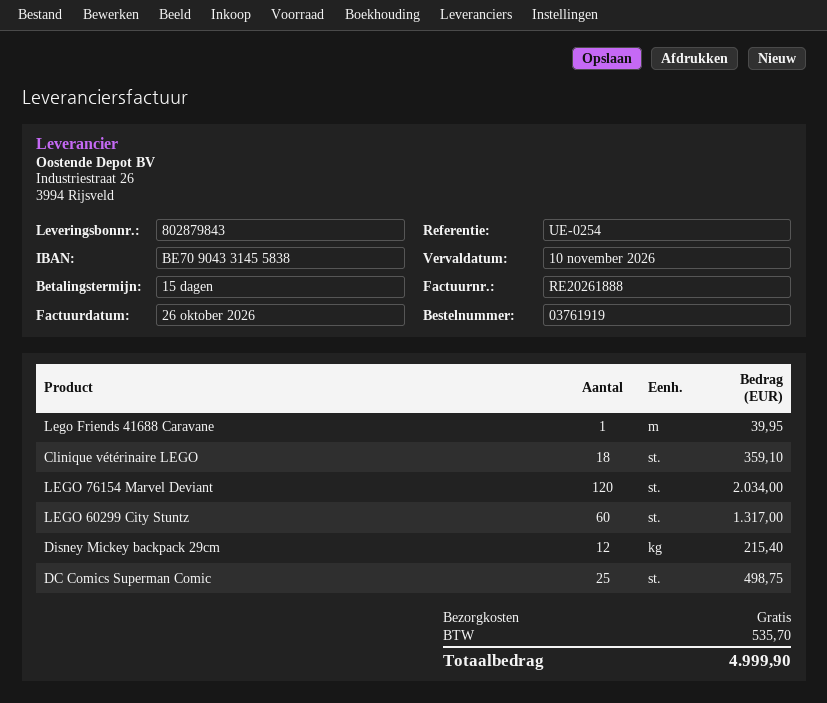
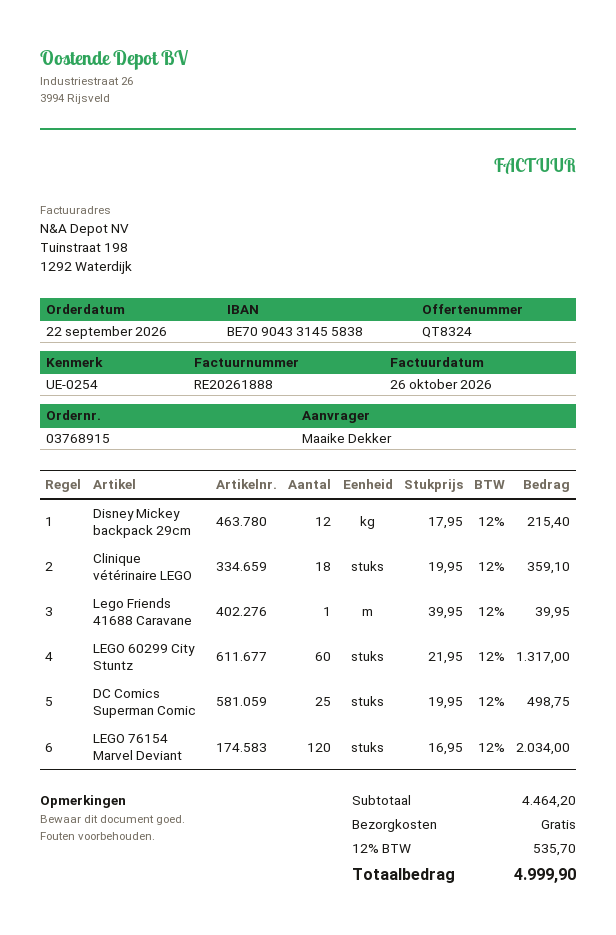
order number: 03761919 -> 03768915

